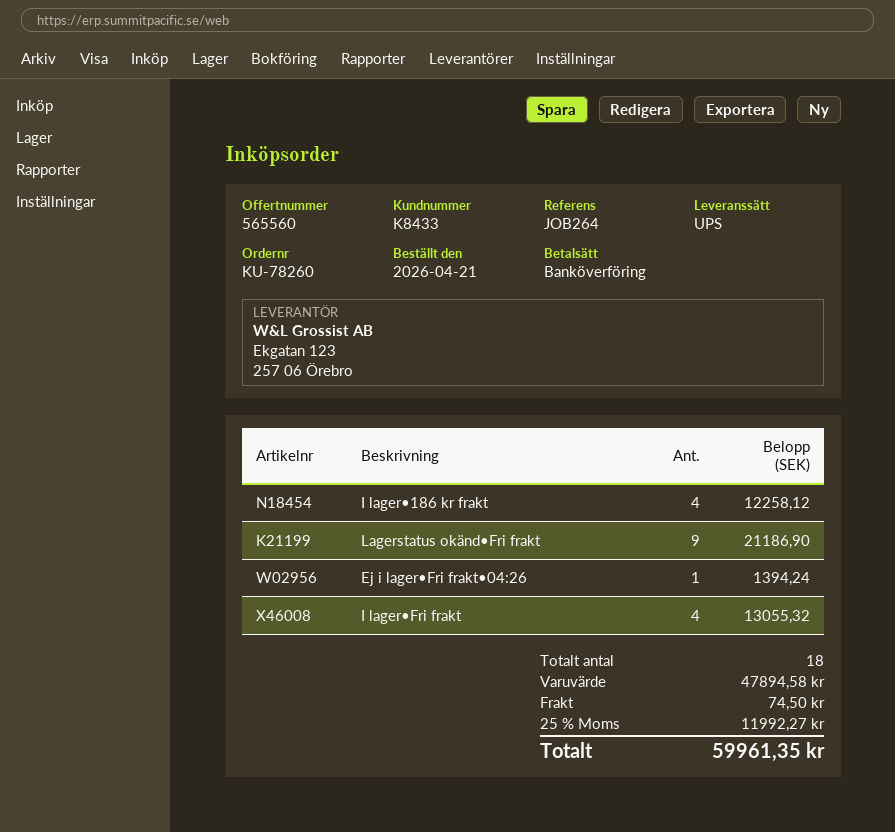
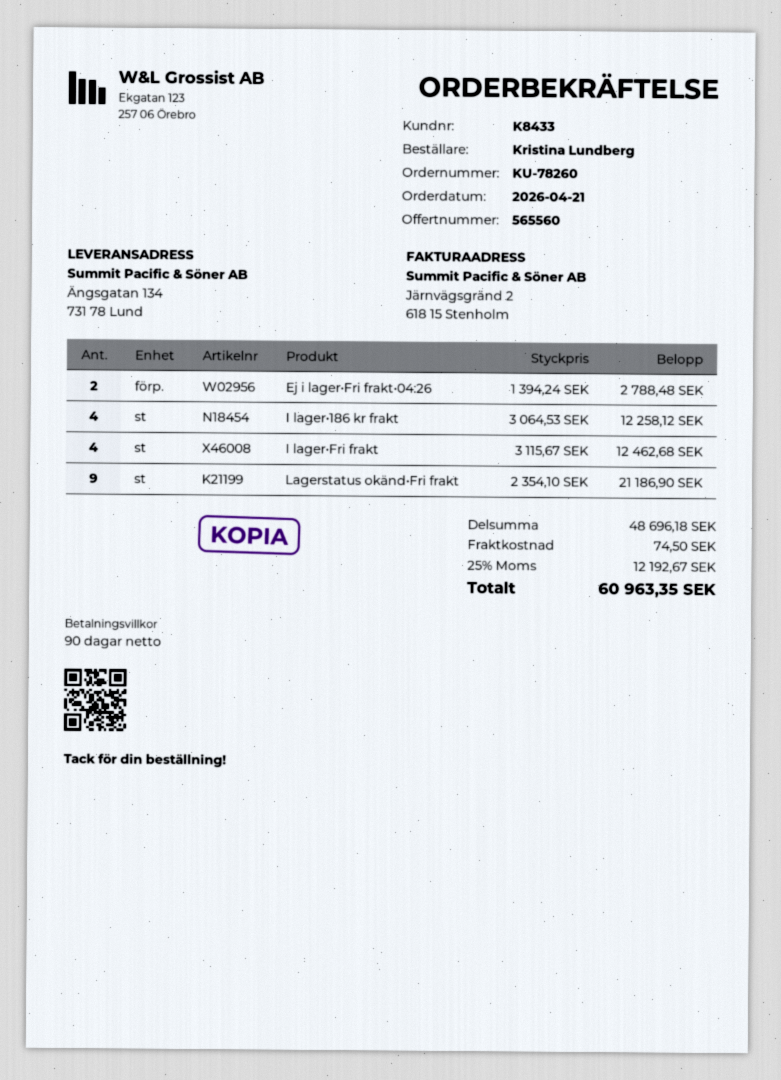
Ej i lager•Fri frakt•04:26: 1 for 1394.24 -> 2 for 2788.48
I lager•Fri frakt: 4 for 13055.32 -> 4 for 12462.68
subtotal: 47894.58 -> 48696.18
tax: 25% = 11992.27 -> 25% = 12192.67
total: 59961.35 -> 60963.35

